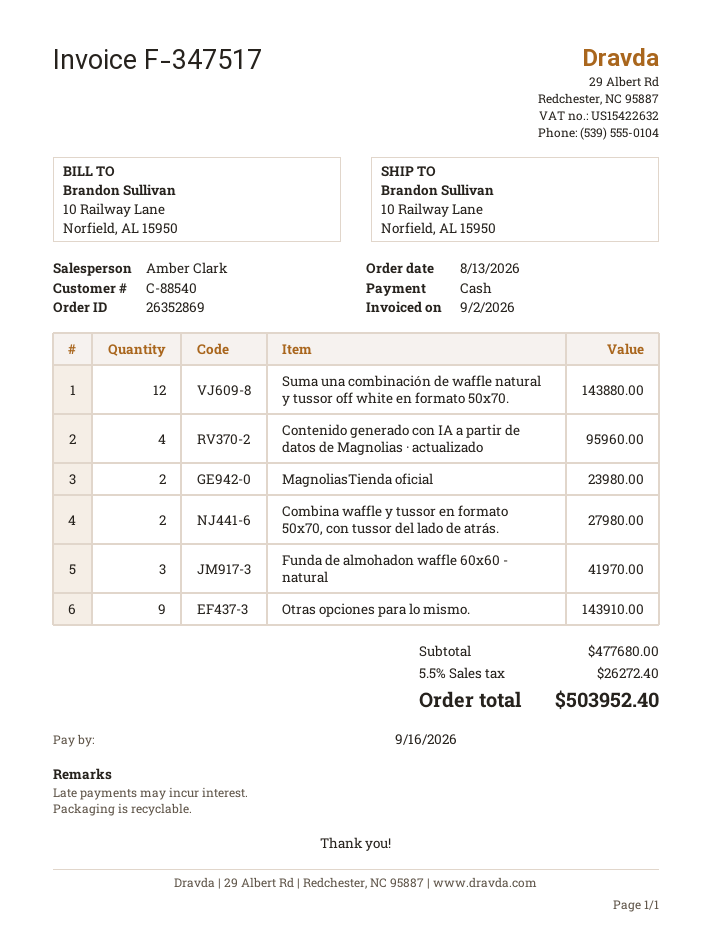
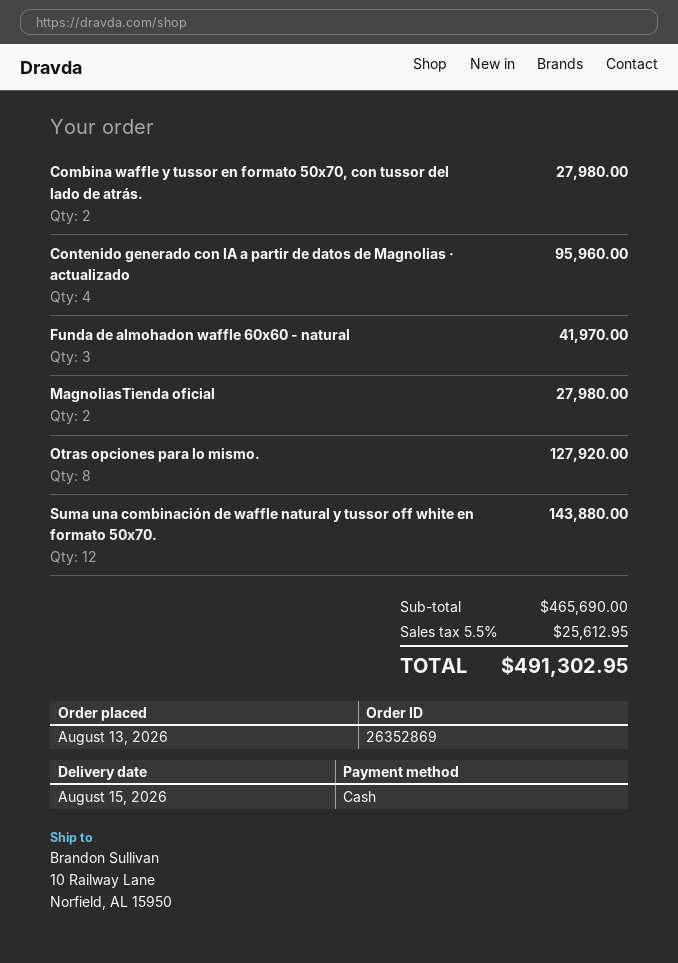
MagnoliasTienda oficial: 2 for 23980.00 -> 2 for 27980.00
Otras opciones para lo mismo.: 9 for 143910.00 -> 8 for 127920.00
subtotal: 477680.00 -> 465690.00
tax: 5.5% = 26272.40 -> 5.5% = 25612.95
total: 503952.40 -> 491302.95

